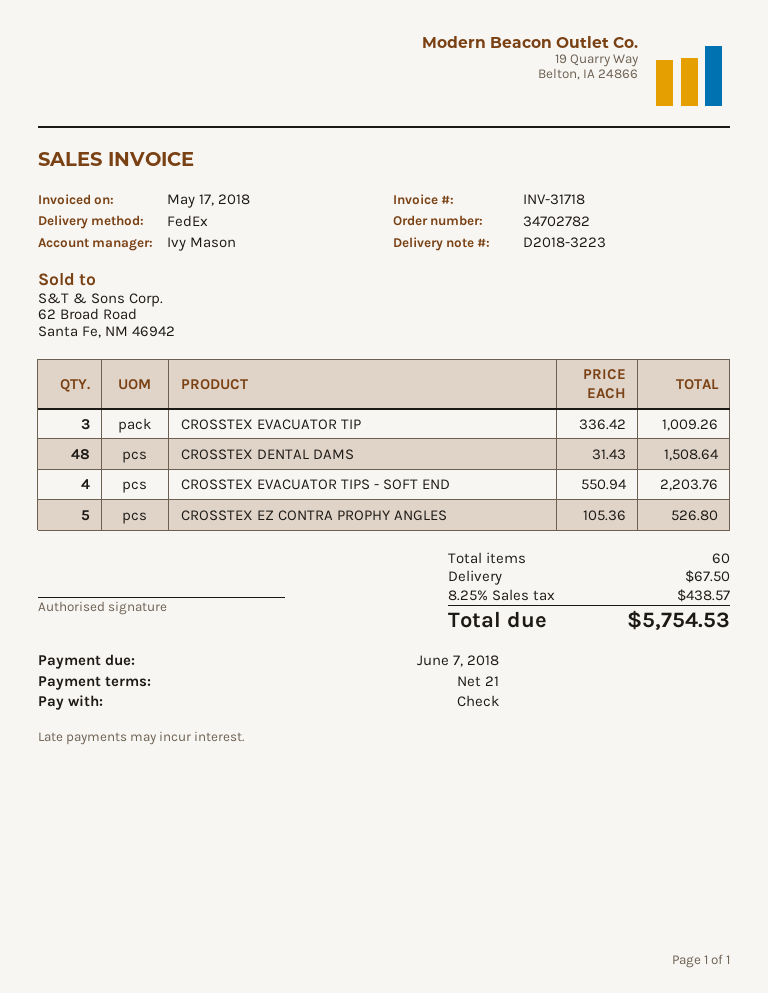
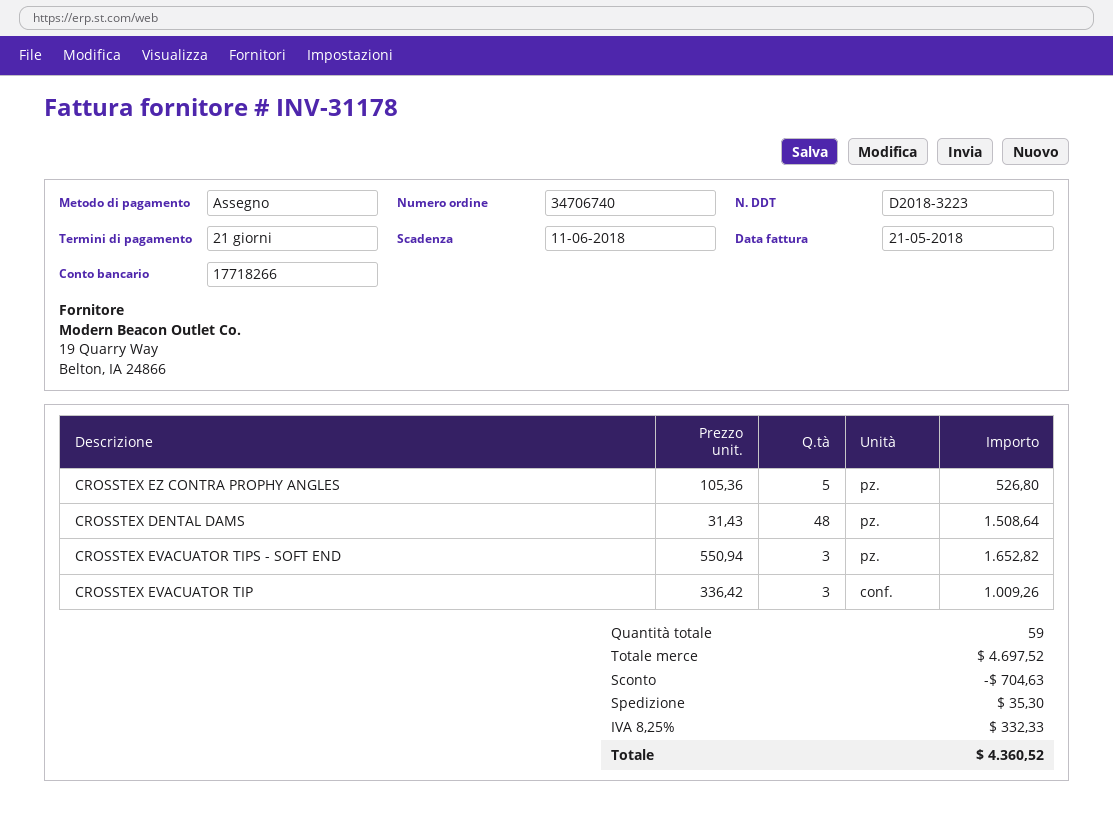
order number: 34702782 -> 34706740
invoice number: INV-31718 -> INV-31178
invoice date: 2018-05-17 -> 2018-05-21
due date: 2018-06-07 -> 2018-06-11
CROSSTEX EVACUATOR TIPS - SOFT END: 4 x 550.94 = 2203.76 -> 3 x 550.94 = 1652.82
total quantity: 60 -> 59
discount: none -> 704.63
shipping: 67.50 -> 35.30
tax: 8.25% = 438.57 -> 8.25% = 332.33
total: 5754.53 -> 4360.52

